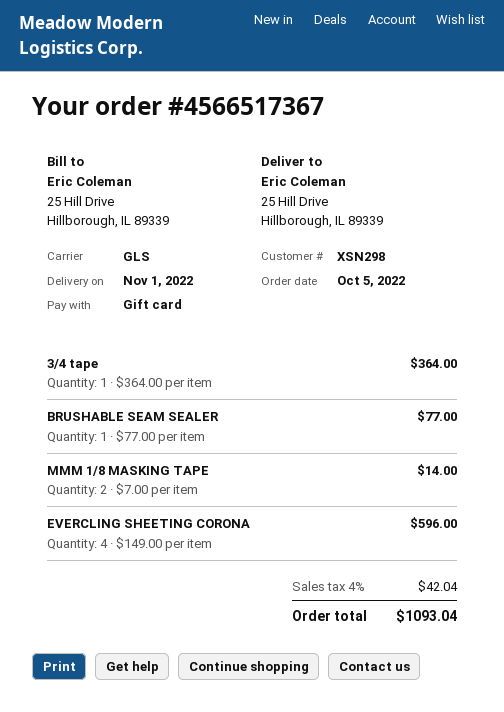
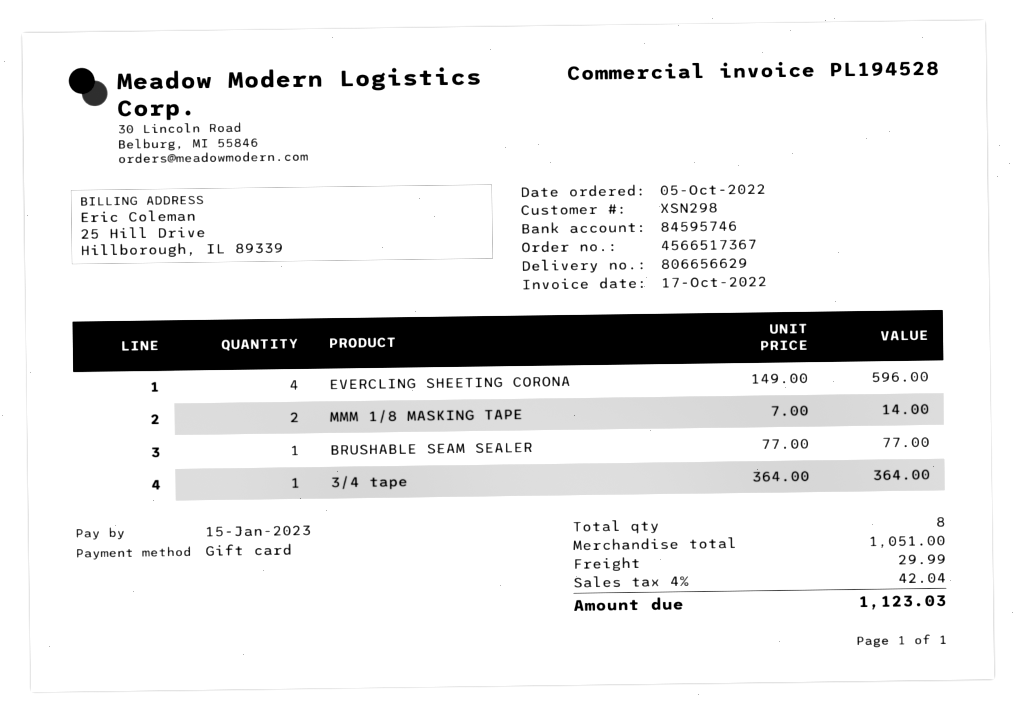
shipping: none -> 29.99
total: 1093.04 -> 1123.03

